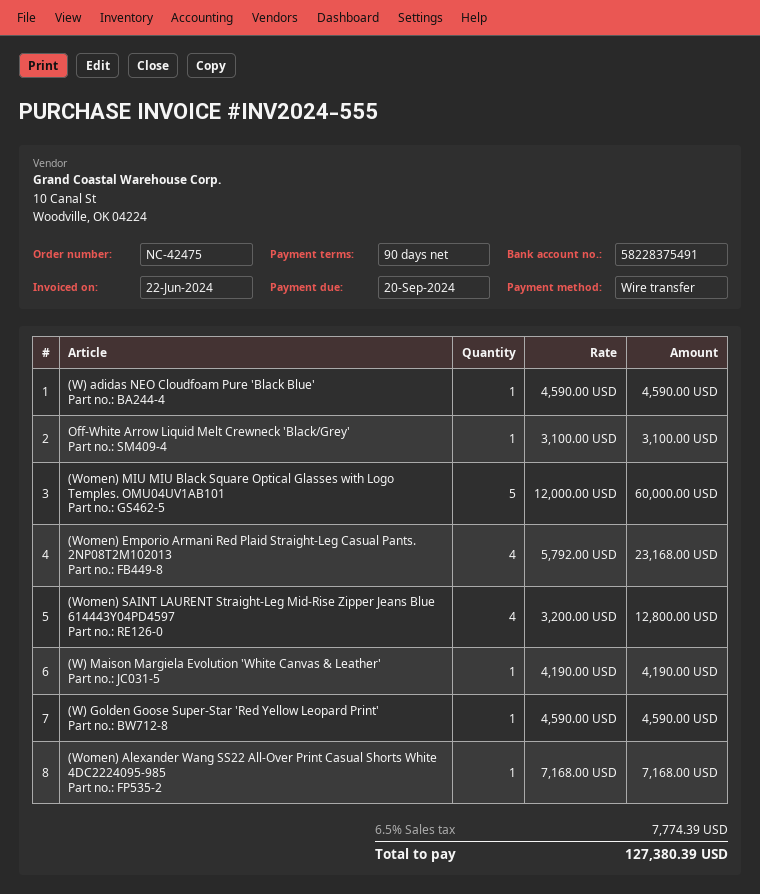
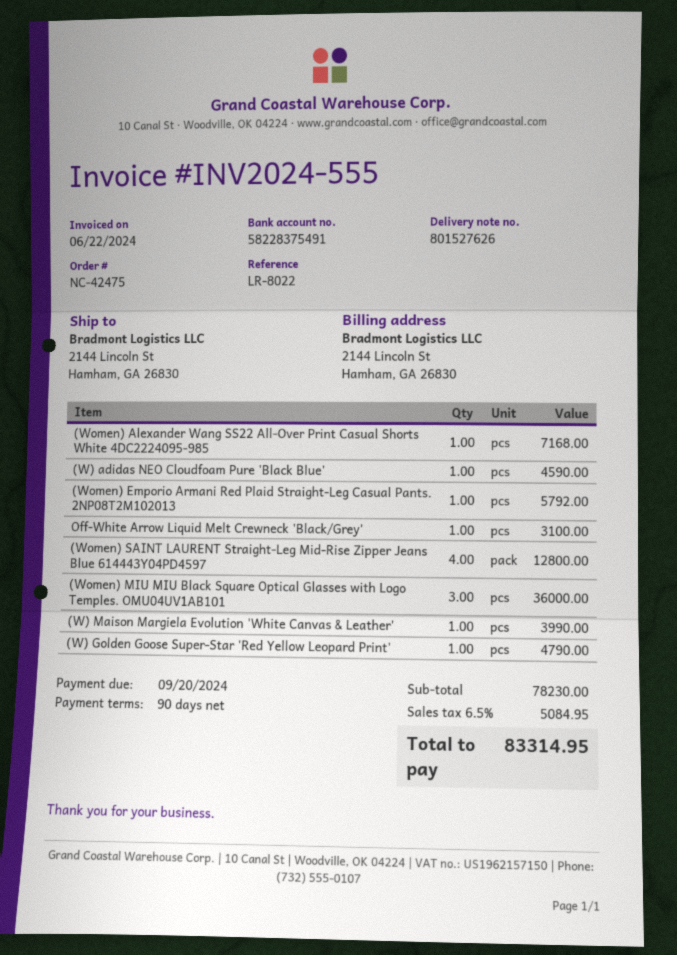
(Women) MIU MIU Black Square Optical Glasses with Logo Temples. OMU04UV1AB101: 5 for 60000.00 -> 3 for 36000.00
(Women) Emporio Armani Red Plaid Straight-Leg Casual Pants. 2NP08T2M102013: 4 for 23168.00 -> 1 for 5792.00
(W) Maison Margiela Evolution 'White Canvas & Leather': 1 for 4190.00 -> 1 for 3990.00
(W) Golden Goose Super-Star 'Red Yellow Leopard Print': 1 for 4590.00 -> 1 for 4790.00
tax: 6.5% = 7774.39 -> 6.5% = 5084.95
total: 127380.39 -> 83314.95

